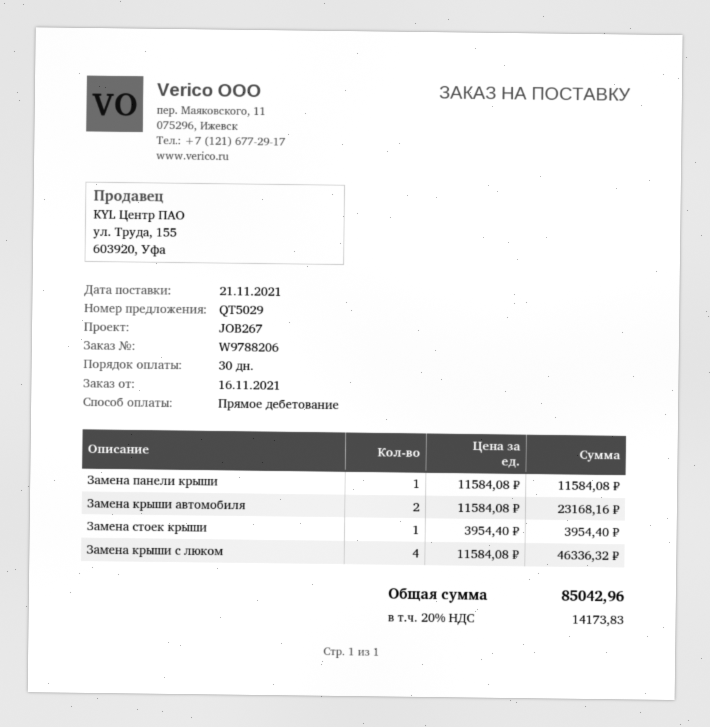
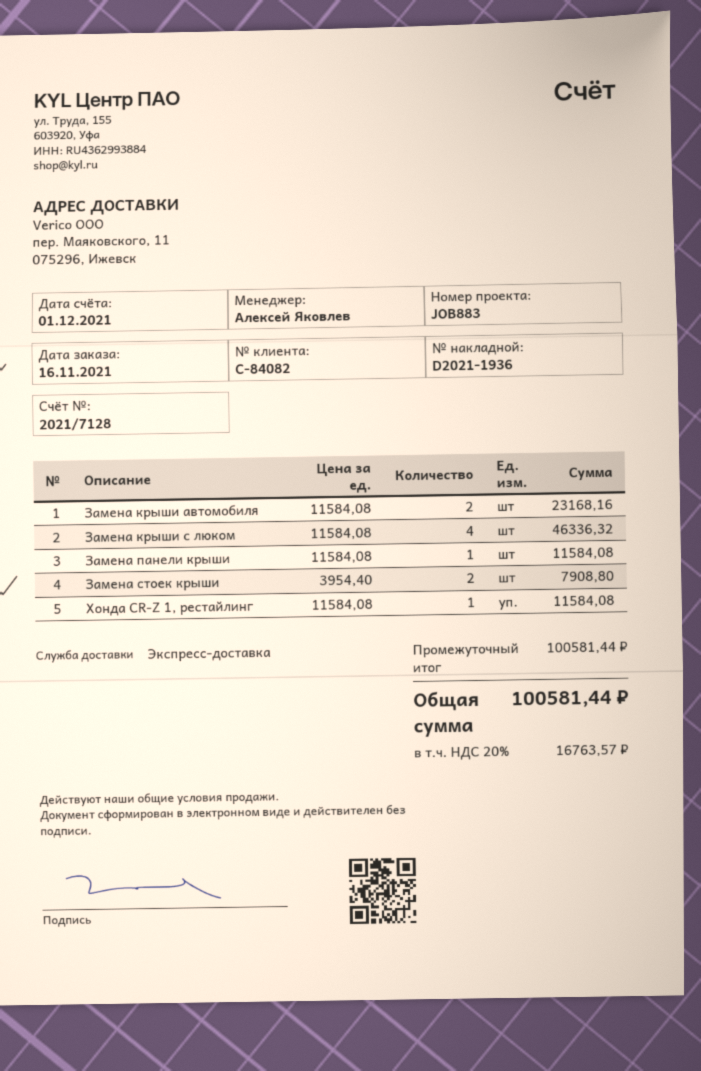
reference: JOB267 -> JOB883
Замена стоек крыши: 1 x 3954.40 = 3954.40 -> 2 x 3954.40 = 7908.80
Хонда CR-Z 1, рестайлинг: none -> 1 x 11584.08 = 11584.08
tax: 20% = 14173.83 -> 20% = 16763.57
total: 85042.96 -> 100581.44

